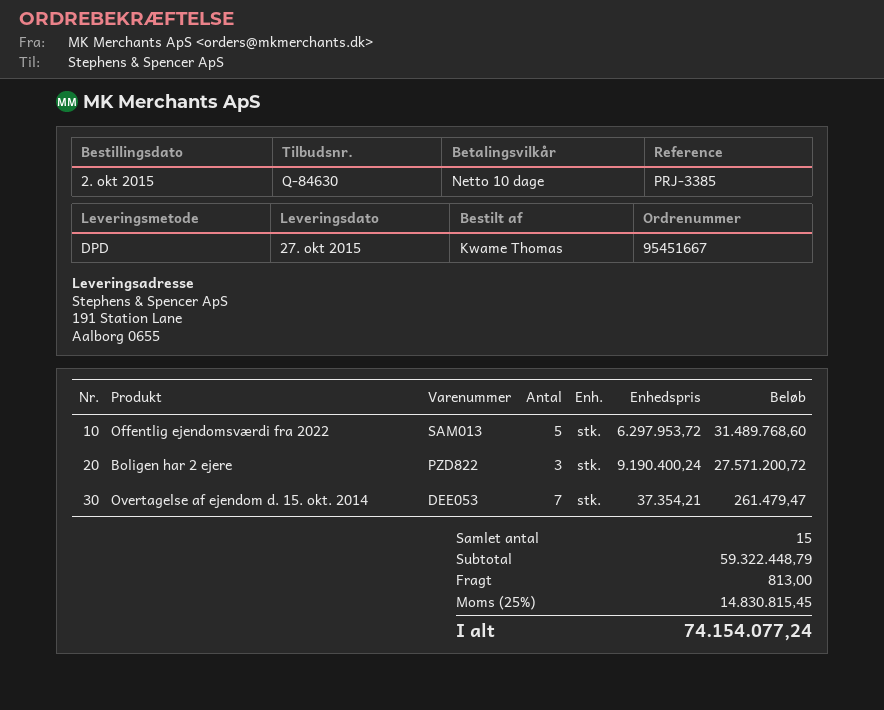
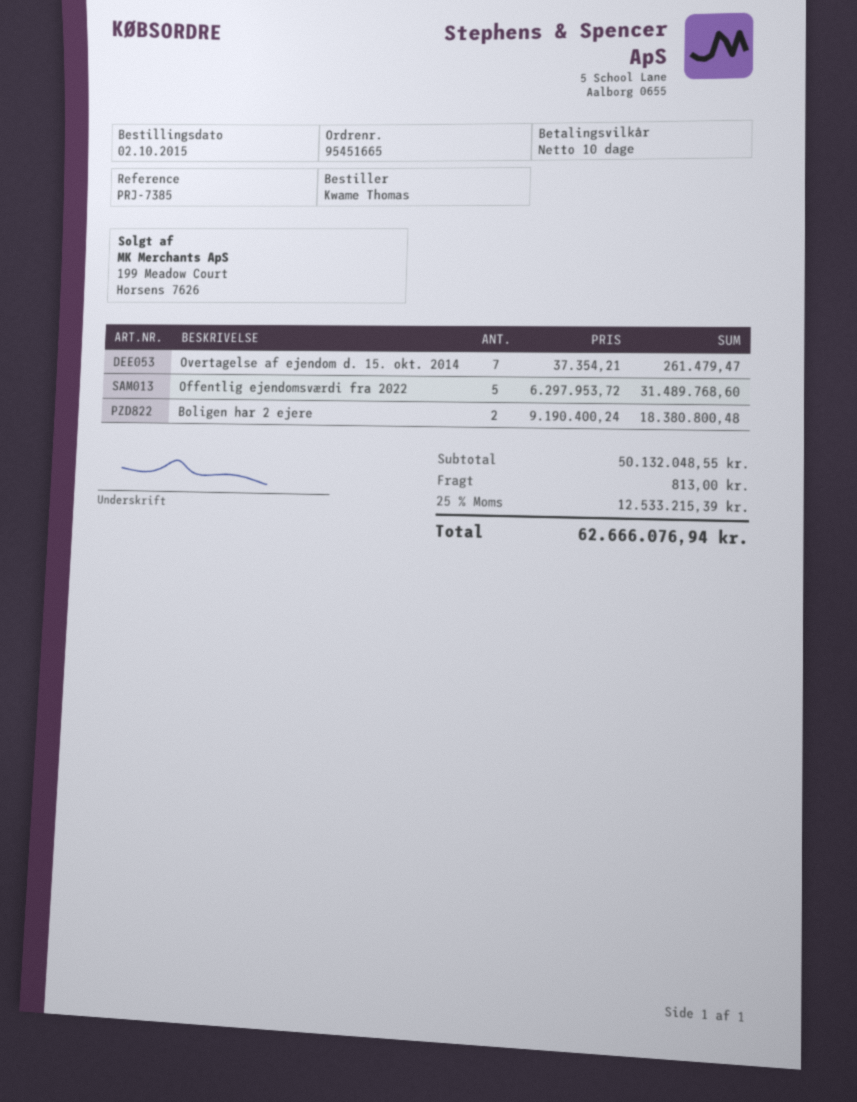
order number: 95451667 -> 95451665
reference: PRJ-3385 -> PRJ-7385
Boligen har 2 ejere: 3 x 9190400.24 = 27571200.72 -> 2 x 9190400.24 = 18380800.48
subtotal: 59322448.79 -> 50132048.55
tax: 25% = 14830815.45 -> 25% = 12533215.39
total: 74154077.24 -> 62666076.94

